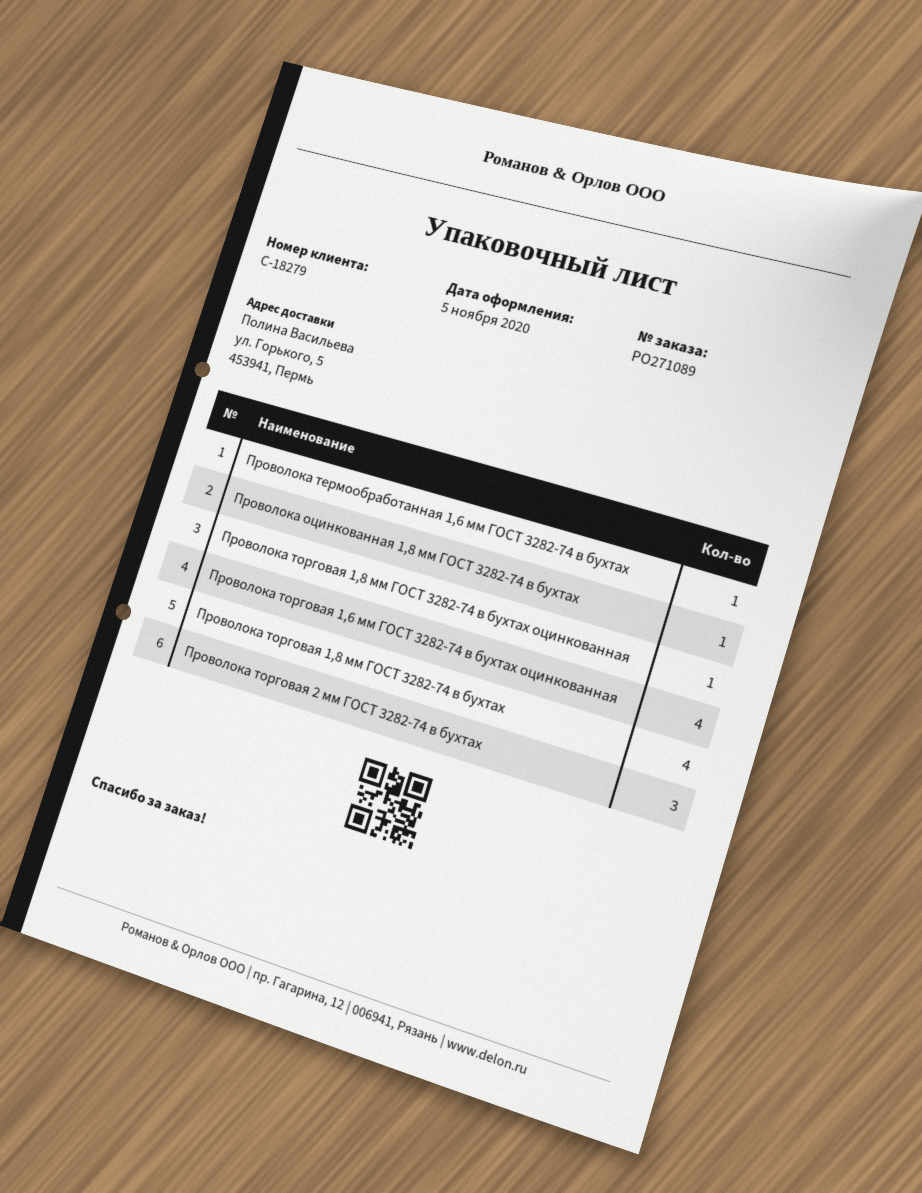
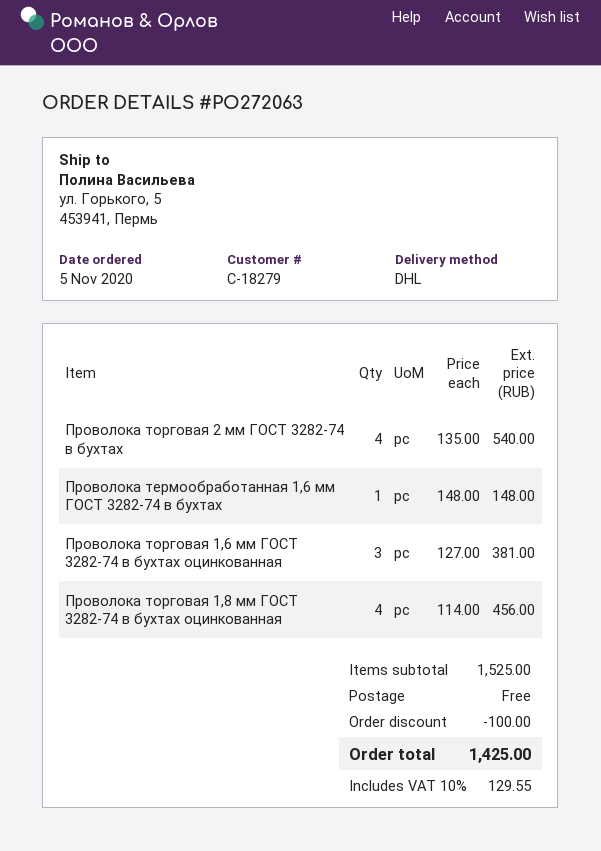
order number: PO271089 -> PO272063
Проволока оцинкованная 1,8 мм ГОСТ 3282-74 в бухтах: 1 -> none
Проволока торговая 1,8 мм ГОСТ 3282-74 в бухтах оцинкованная: 1 -> 4
Проволока торговая 1,6 мм ГОСТ 3282-74 в бухтах оцинкованная: 4 -> 3
Проволока торговая 1,8 мм ГОСТ 3282-74 в бухтах: 4 -> none
Проволока торговая 2 мм ГОСТ 3282-74 в бухтах: 3 -> 4

